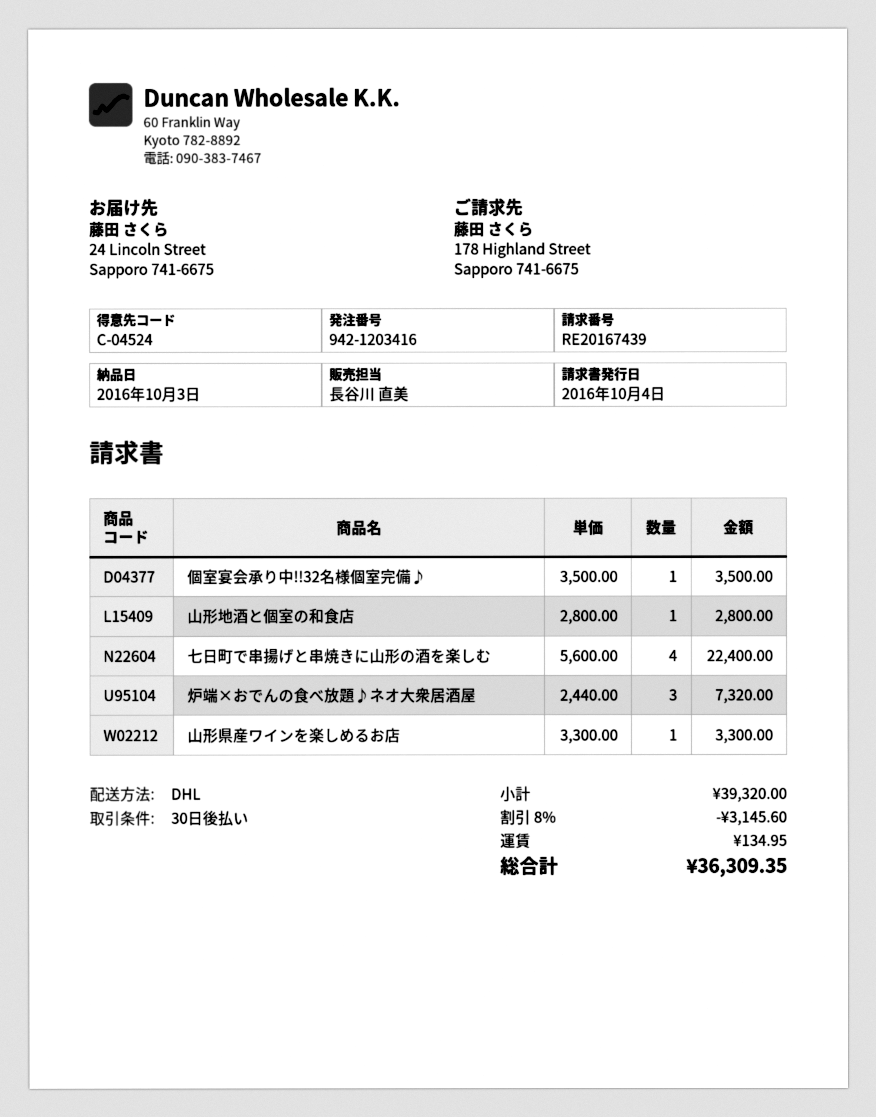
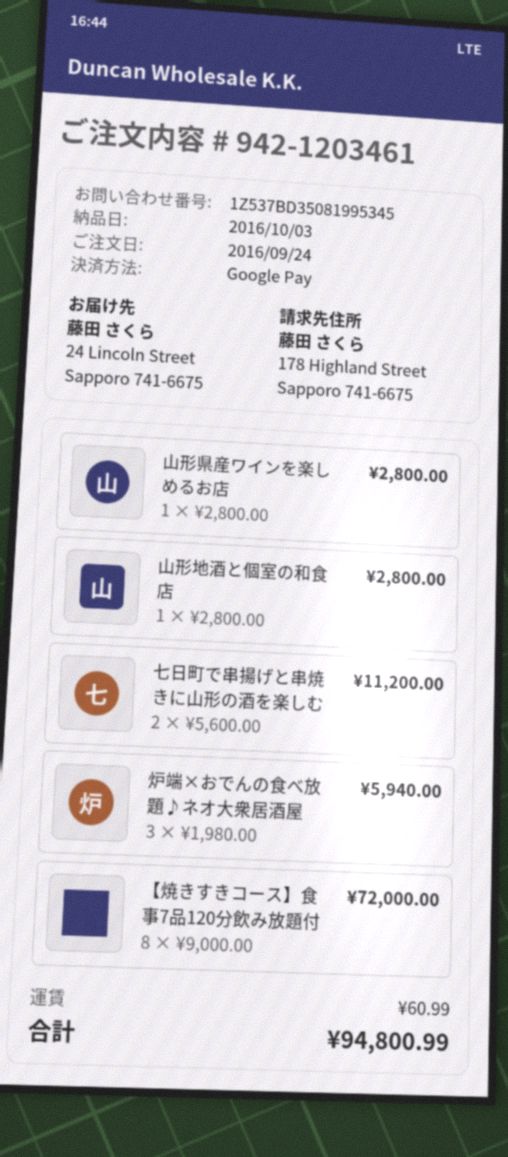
order number: 942-1203416 -> 942-1203461
個室宴会承り中!!32名様個室完備♪: 1 x 3500.00 = 3500.00 -> none
七日町で串揚げと串焼きに山形の酒を楽しむ: 4 x 5600.00 = 22400.00 -> 2 x 5600.00 = 11200.00
炉端×おでんの食べ放題♪ネオ大衆居酒屋: 3 x 2440.00 = 7320.00 -> 3 x 1980.00 = 5940.00
山形県産ワインを楽しめるお店: 1 x 3300.00 = 3300.00 -> 1 x 2800.00 = 2800.00
【焼きすきコース】食事7品120分飲み放題付: none -> 8 x 9000.00 = 72000.00
discount: 8% = 3145.60 -> none
shipping: 134.95 -> 60.99
total: 36309.35 -> 94800.99

